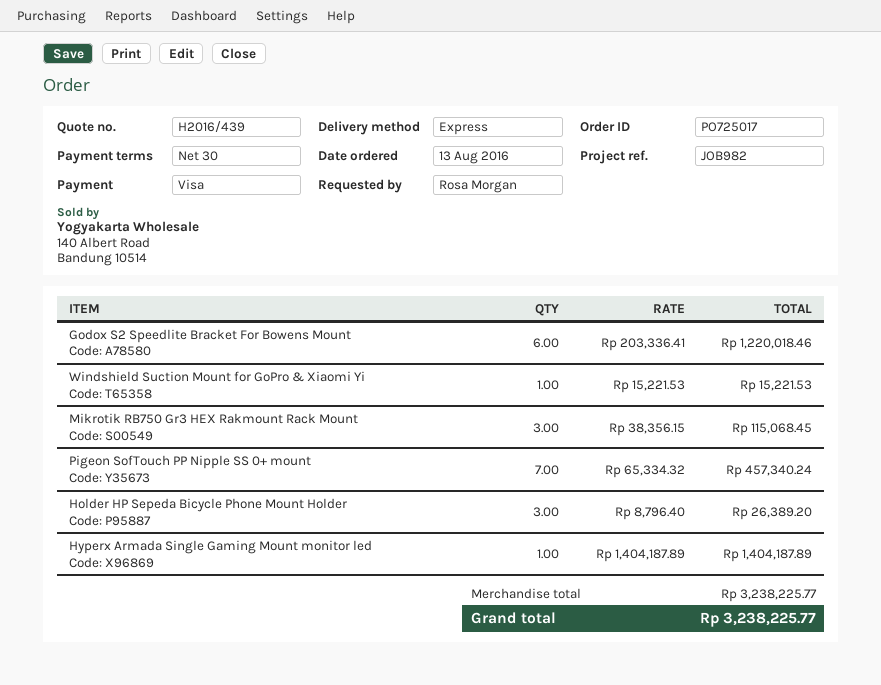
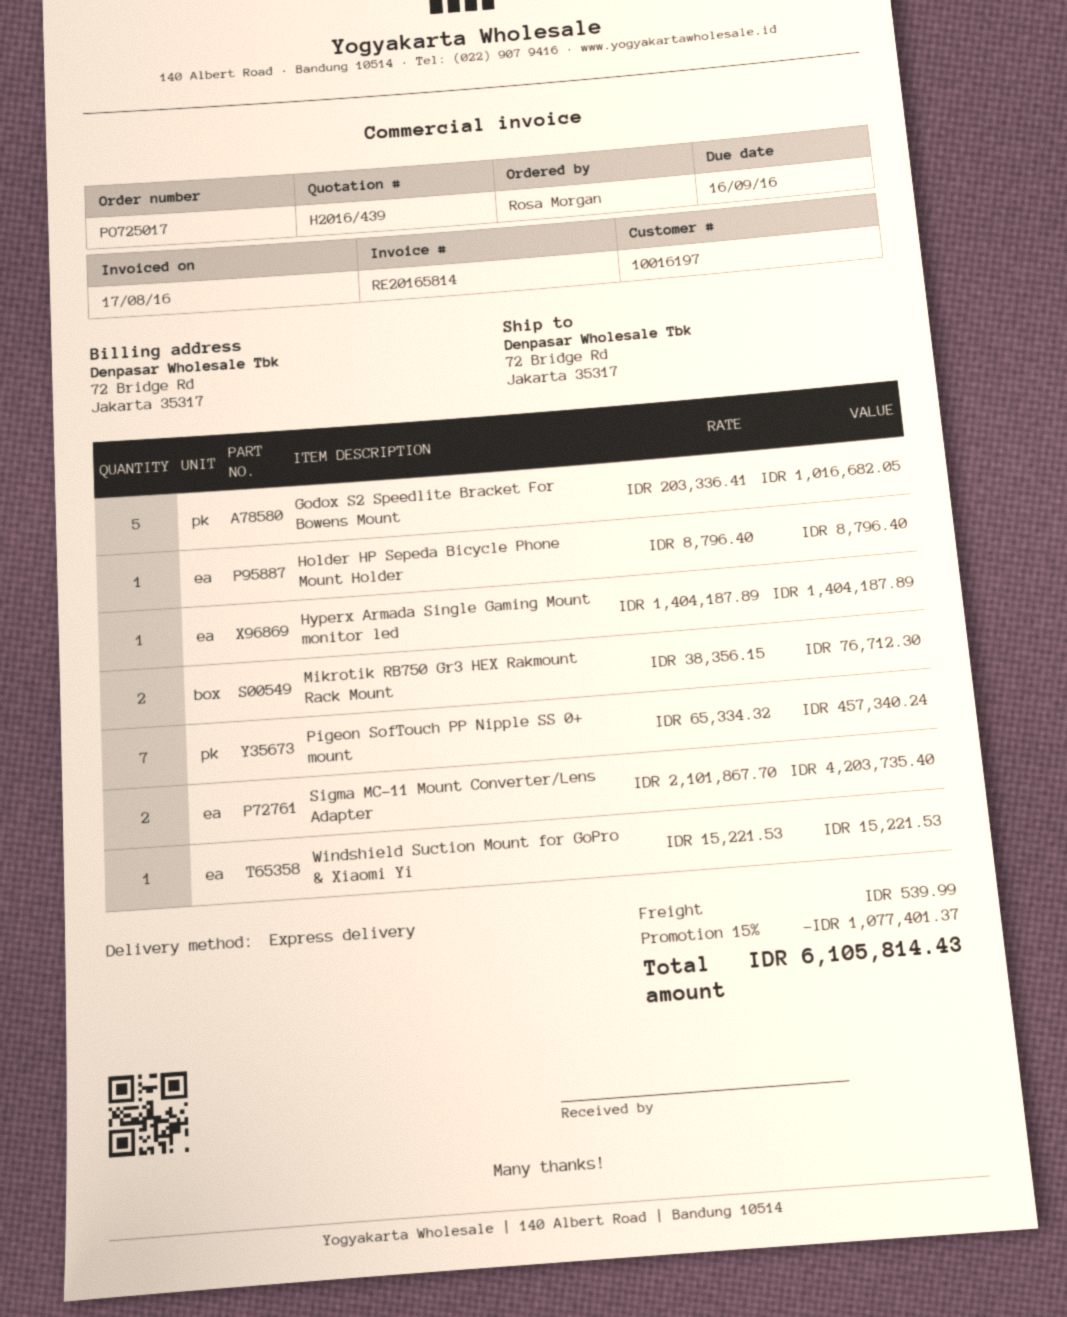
Godox S2 Speedlite Bracket For Bowens Mount: 6 x 203336.41 = 1220018.46 -> 5 x 203336.41 = 1016682.05
Mikrotik RB750 Gr3 HEX Rakmount Rack Mount: 3 x 38356.15 = 115068.45 -> 2 x 38356.15 = 76712.30
Holder HP Sepeda Bicycle Phone Mount Holder: 3 x 8796.40 = 26389.20 -> 1 x 8796.40 = 8796.40
Sigma MC-11 Mount Converter/Lens Adapter: none -> 2 x 2101867.70 = 4203735.40
discount: none -> 15% = 1077401.37
shipping: none -> 539.99
total: 3238225.77 -> 6105814.43

